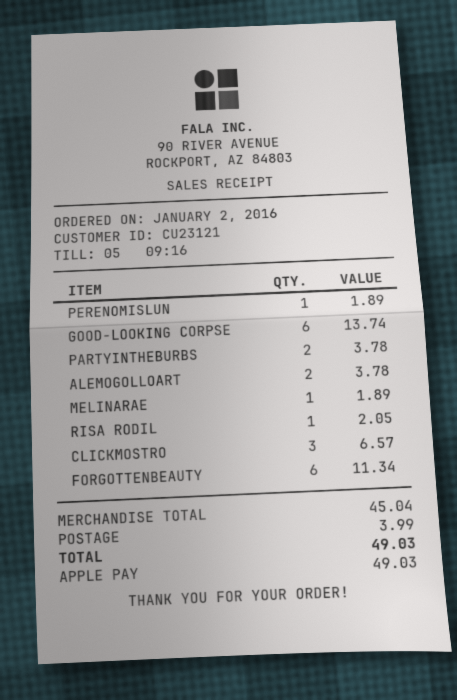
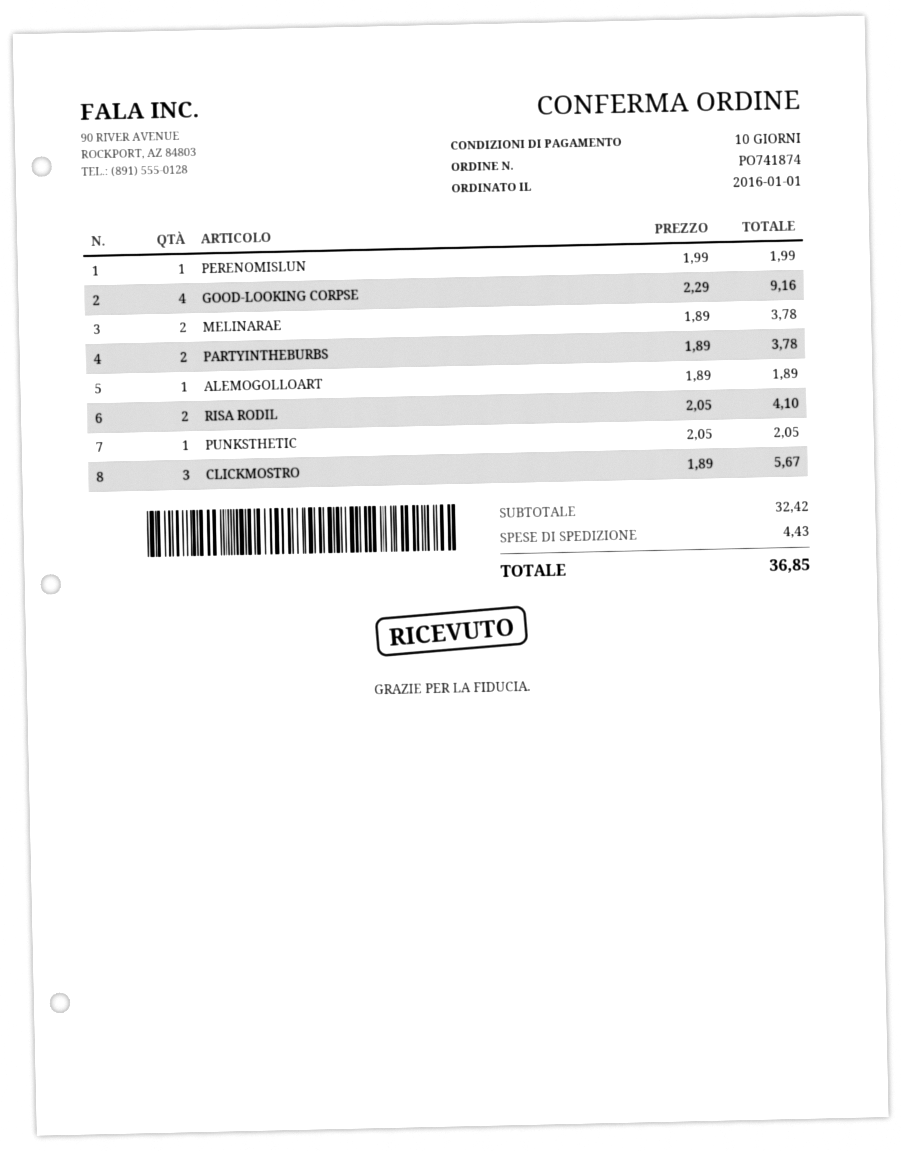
order date: 2016-01-02 -> 2016-01-01
PERENOMISLUN: 1 for 1.89 -> 1 for 1.99
GOOD-LOOKING CORPSE: 6 for 13.74 -> 4 for 9.16
ALEMOGOLLOART: 2 for 3.78 -> 1 for 1.89
MELINARAE: 1 for 1.89 -> 2 for 3.78
RISA RODIL: 1 for 2.05 -> 2 for 4.10
CLICKMOSTRO: 3 for 6.57 -> 3 for 5.67
FORGOTTENBEAUTY: 6 for 11.34 -> none
PUNKSTHETIC: none -> 1 for 2.05
subtotal: 45.04 -> 32.42
shipping: 3.99 -> 4.43
total: 49.03 -> 36.85

